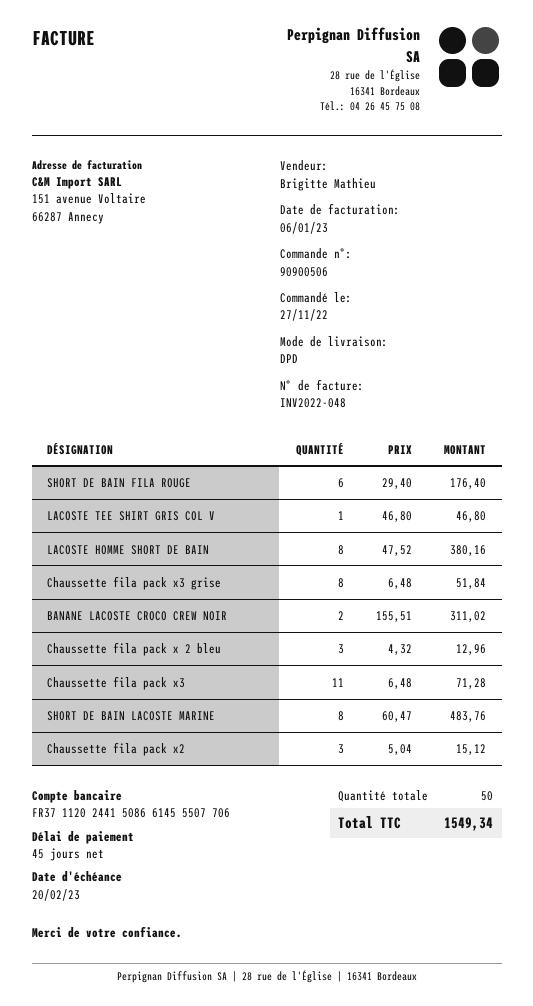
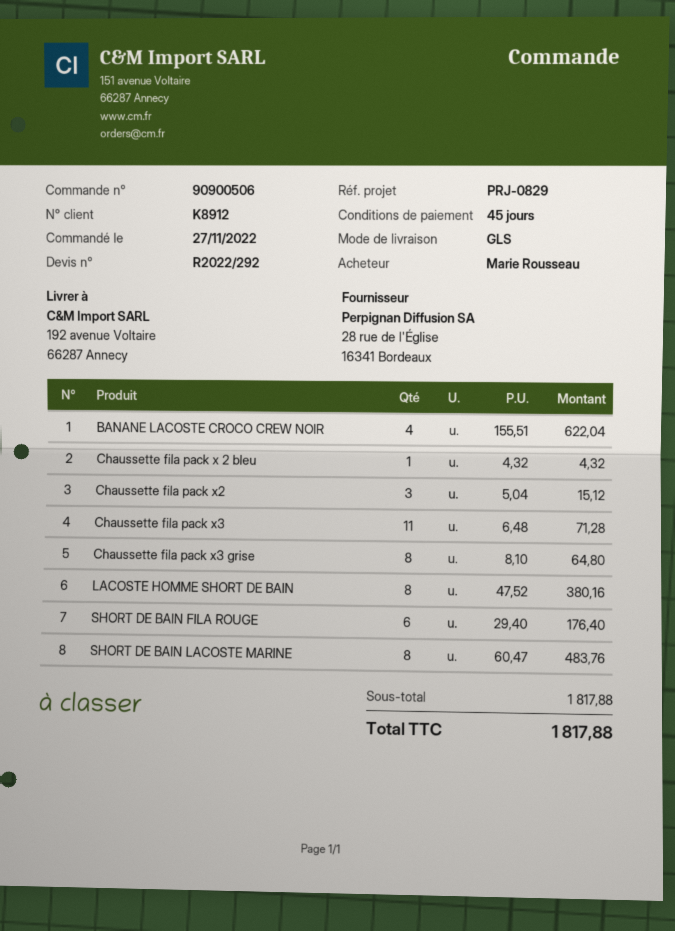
shipping method: DPD -> GLS
LACOSTE TEE SHIRT GRIS COL V: 1 x 46.80 = 46.80 -> none
Chaussette fila pack x3 grise: 8 x 6.48 = 51.84 -> 8 x 8.10 = 64.80
BANANE LACOSTE CROCO CREW NOIR: 2 x 155.51 = 311.02 -> 4 x 155.51 = 622.04
Chaussette fila pack x 2 bleu: 3 x 4.32 = 12.96 -> 1 x 4.32 = 4.32
total: 1549.34 -> 1817.88

